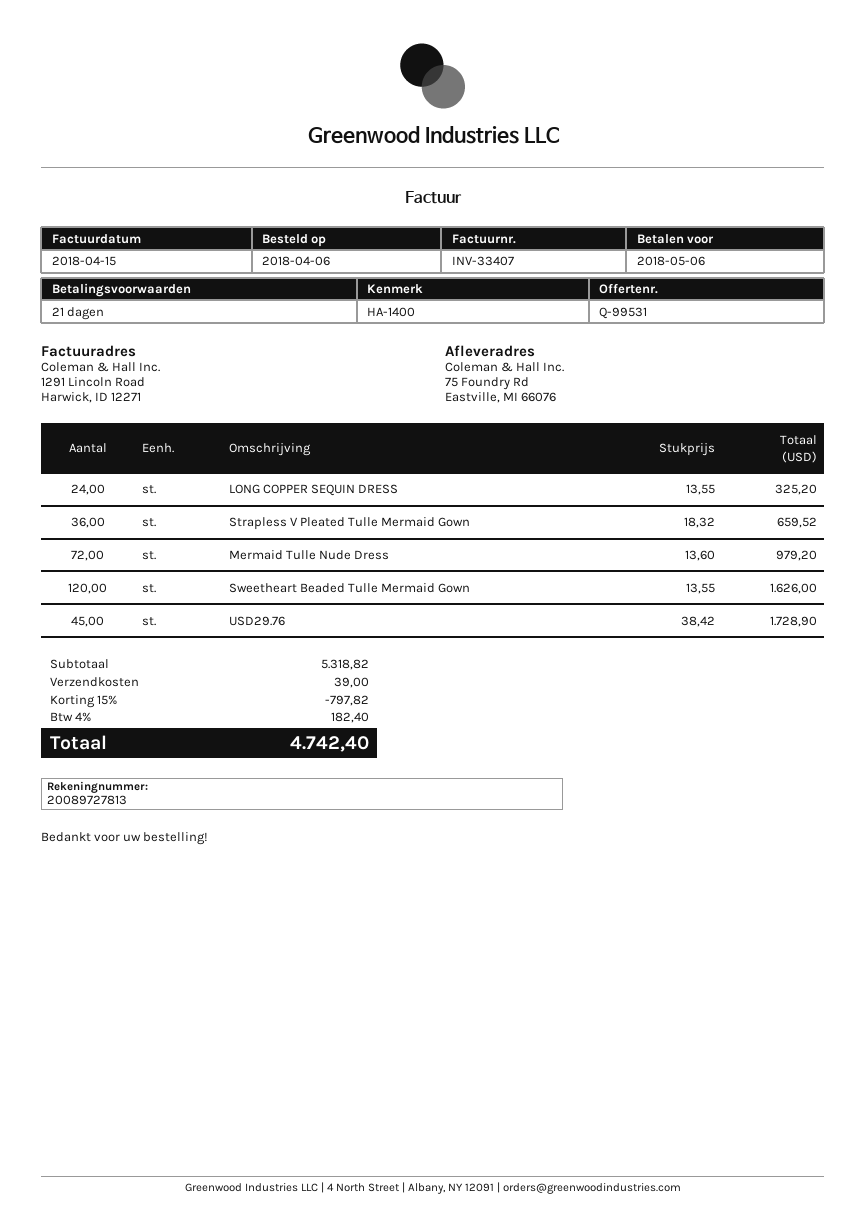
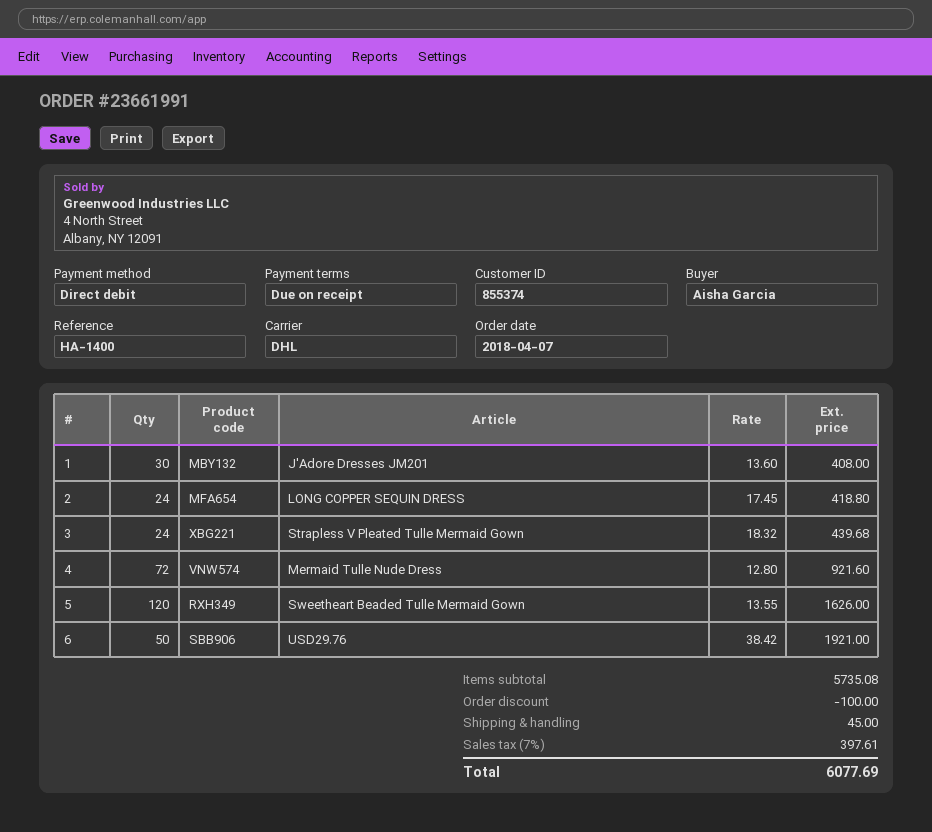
order date: 2018-04-06 -> 2018-04-07
payment terms: 21 days -> on receipt
LONG COPPER SEQUIN DRESS: 24 x 13.55 = 325.20 -> 24 x 17.45 = 418.80
Strapless V Pleated Tulle Mermaid Gown: 36 x 18.32 = 659.52 -> 24 x 18.32 = 439.68
Mermaid Tulle Nude Dress: 72 x 13.60 = 979.20 -> 72 x 12.80 = 921.60
USD29.76: 45 x 38.42 = 1728.90 -> 50 x 38.42 = 1921.00
J'Adore Dresses JM201: none -> 30 x 13.60 = 408.00
subtotal: 5318.82 -> 5735.08
discount: 797.82 -> 100.00
shipping: 39.00 -> 45.00
tax: 4% = 182.40 -> 7% = 397.61
total: 4742.40 -> 6077.69

